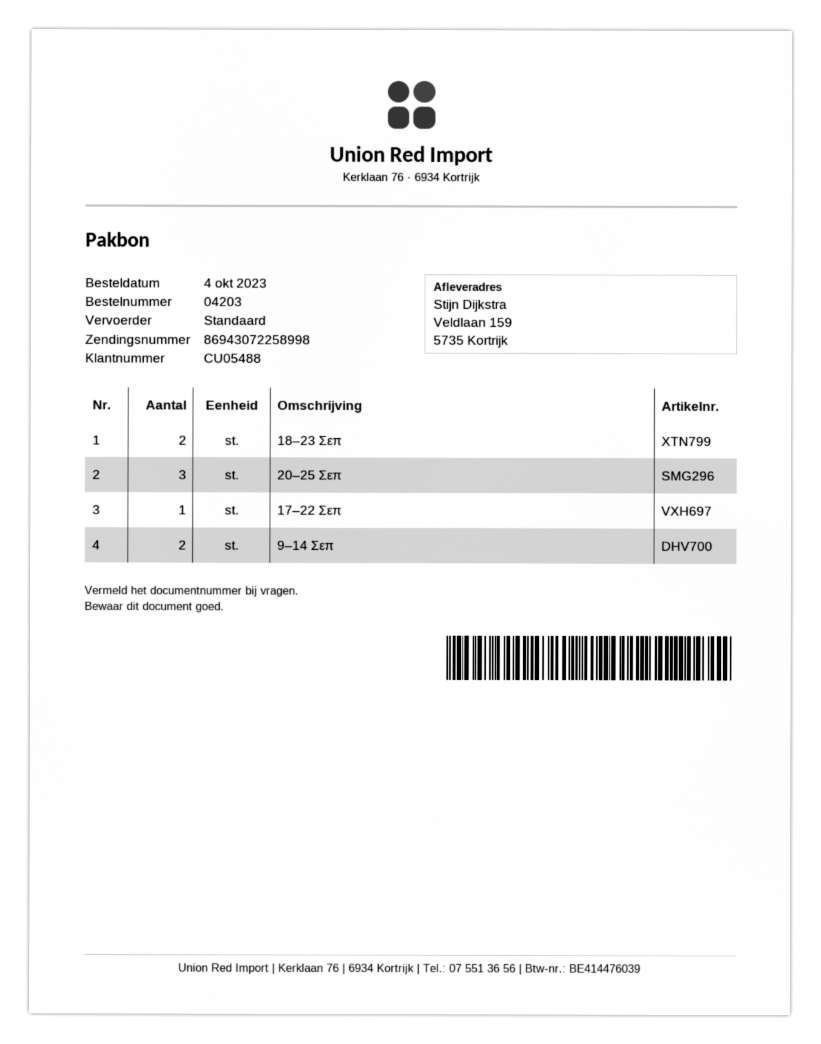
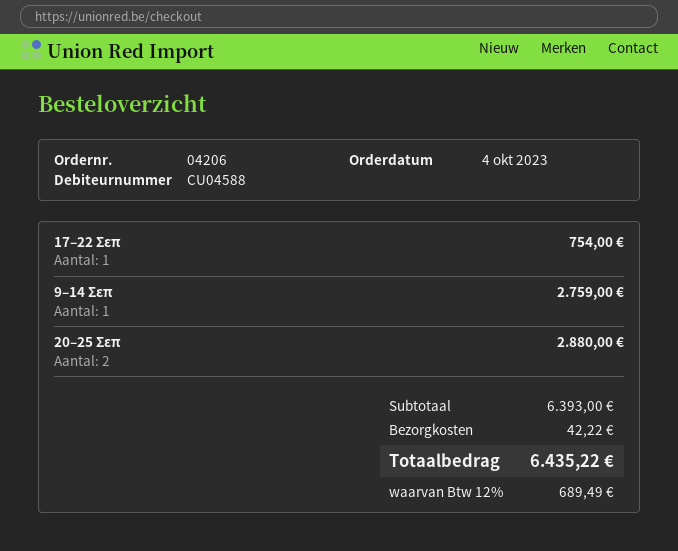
order number: 04203 -> 04206
customer number: CU05488 -> CU04588
18–23 Σεπ: 2 -> none
20–25 Σεπ: 3 -> 2
9–14 Σεπ: 2 -> 1

